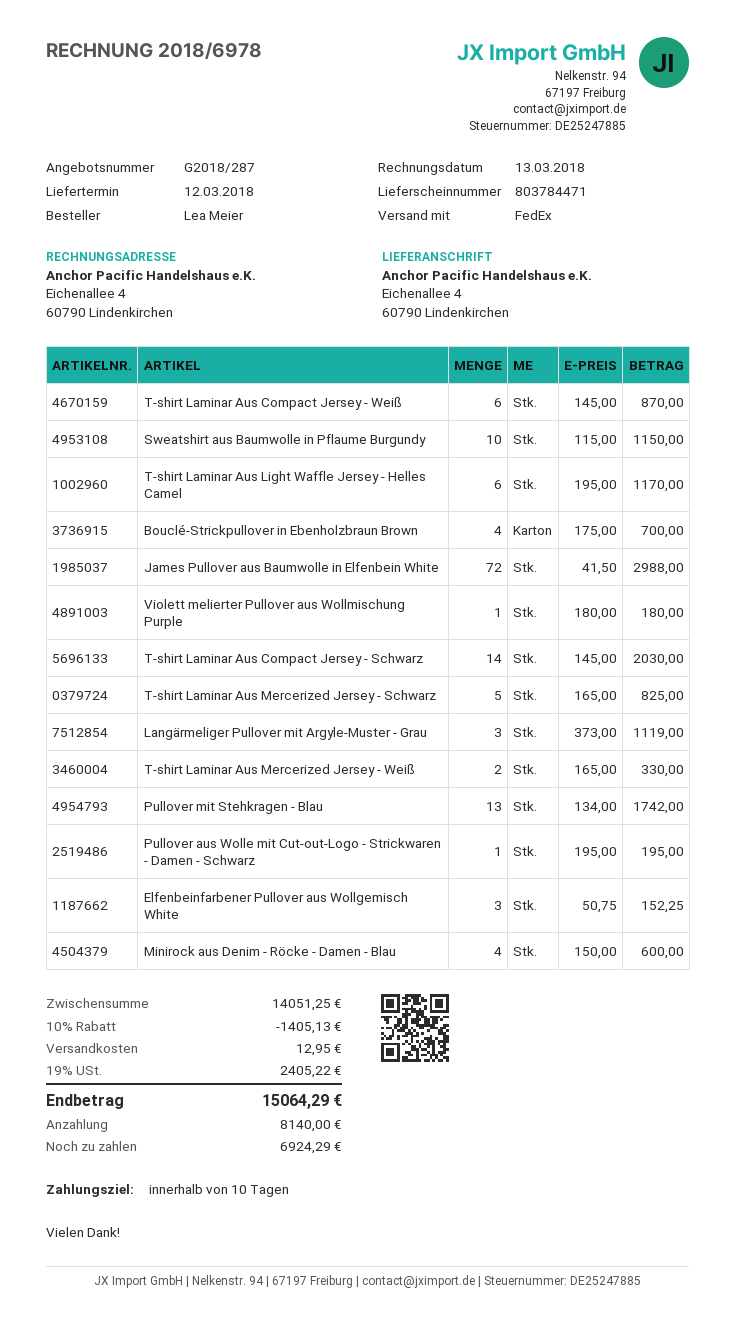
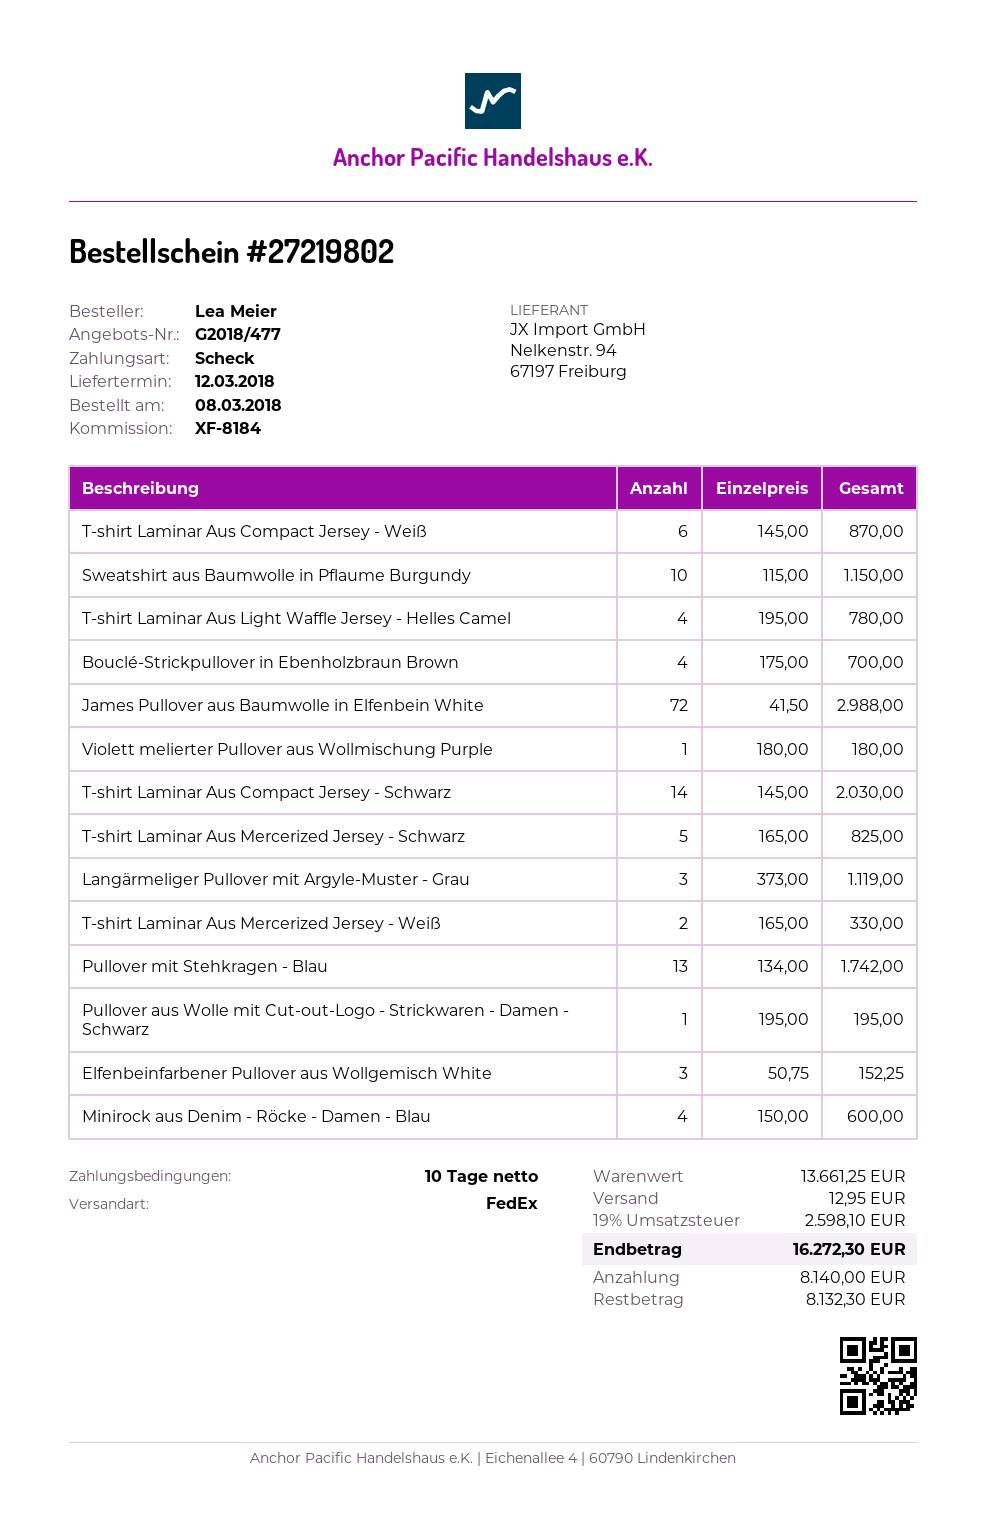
quote number: G2018/287 -> G2018/477
T-shirt Laminar Aus Light Waffle Jersey - Helles Camel: 6 x 195.00 = 1170.00 -> 4 x 195.00 = 780.00
subtotal: 14051.25 -> 13661.25
discount: 10% = 1405.13 -> none
tax: 19% = 2405.22 -> 19% = 2598.10
total: 15064.29 -> 16272.30
balance: 6924.29 -> 8132.30

